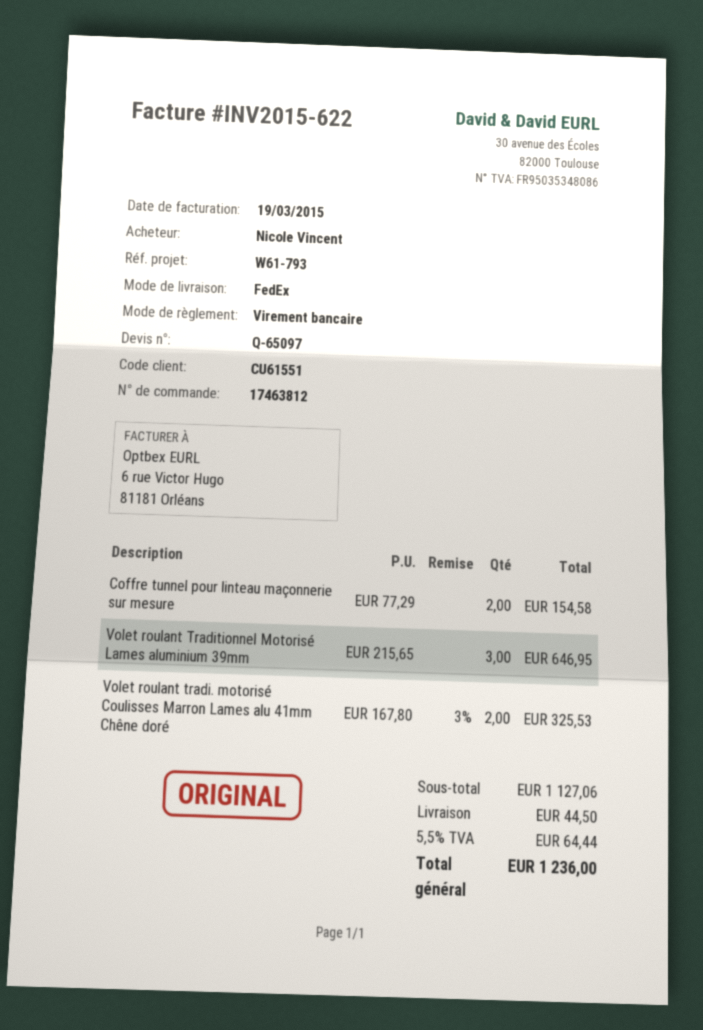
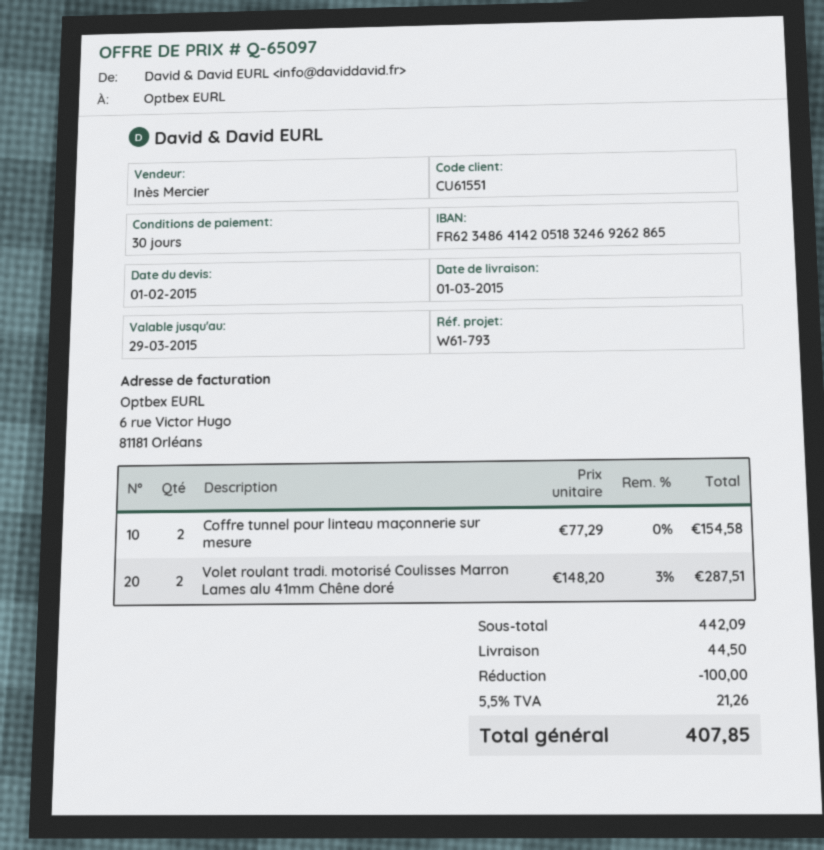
Volet roulant Traditionnel Motorisé Lames aluminium 39mm: 3 x 215.65 = 646.95 -> none
Volet roulant tradi. motorisé Coulisses Marron Lames alu 41mm Chêne doré: 2 x 167.80 - 3% = 325.53 -> 2 x 148.20 - 3% = 287.51
subtotal: 1127.06 -> 442.09
discount: none -> 100.00
tax: 5.5% = 64.44 -> 5.5% = 21.26
total: 1236.00 -> 407.85

